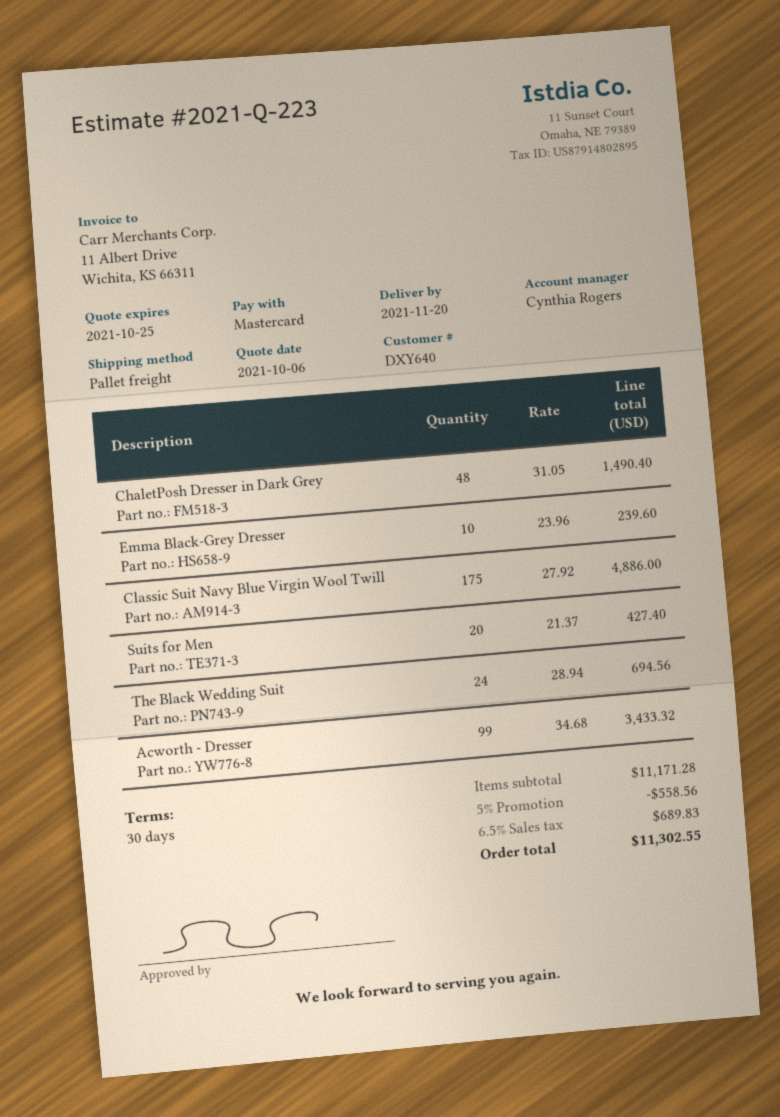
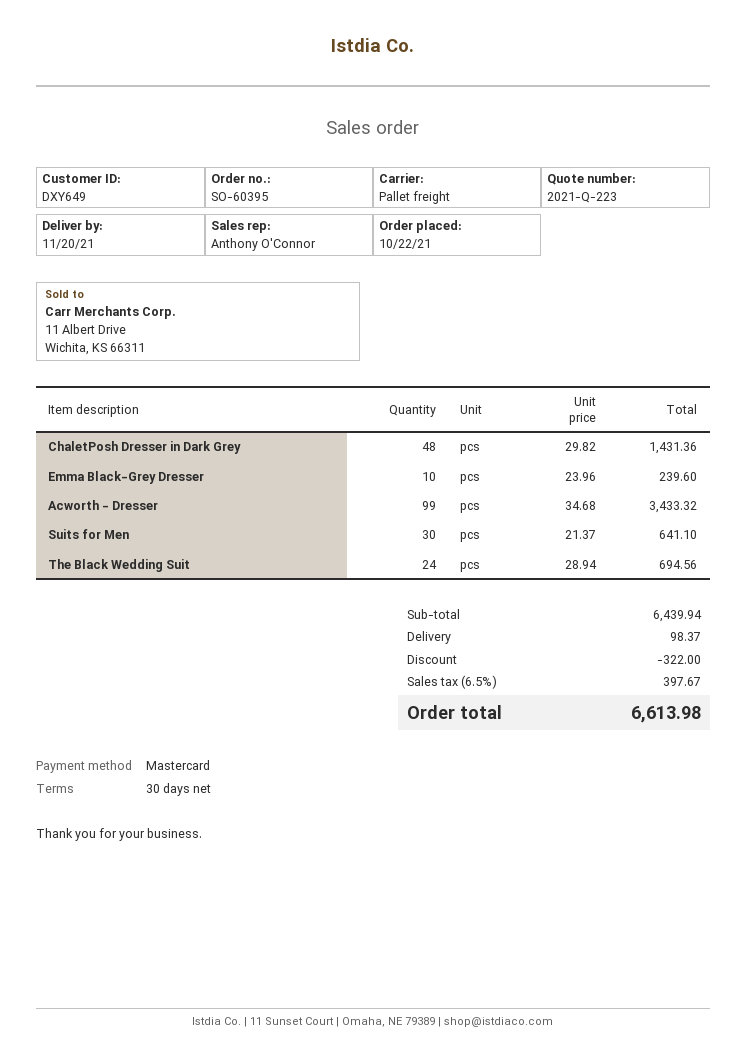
customer number: DXY640 -> DXY649
sales rep: Cynthia Rogers -> Anthony O'Connor
ChaletPosh Dresser in Dark Grey: 48 x 31.05 = 1490.40 -> 48 x 29.82 = 1431.36
Classic Suit Navy Blue Virgin Wool Twill: 175 x 27.92 = 4886.00 -> none
Suits for Men: 20 x 21.37 = 427.40 -> 30 x 21.37 = 641.10
subtotal: 11171.28 -> 6439.94
discount: 558.56 -> 322.00
shipping: none -> 98.37
tax: 6.5% = 689.83 -> 6.5% = 397.67
total: 11302.55 -> 6613.98

